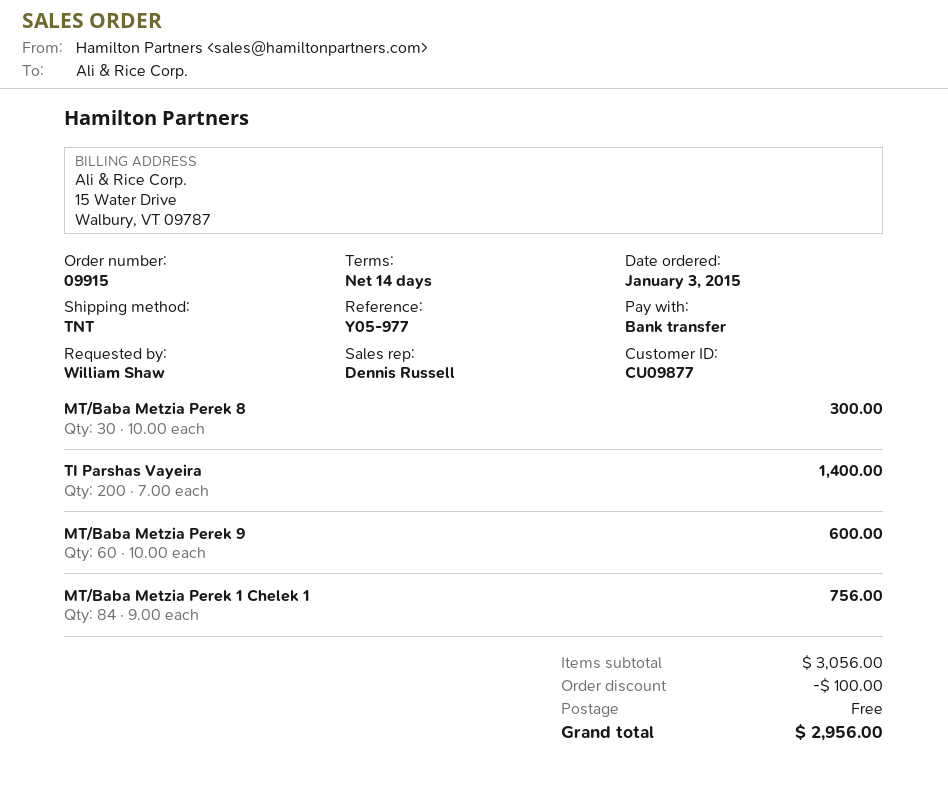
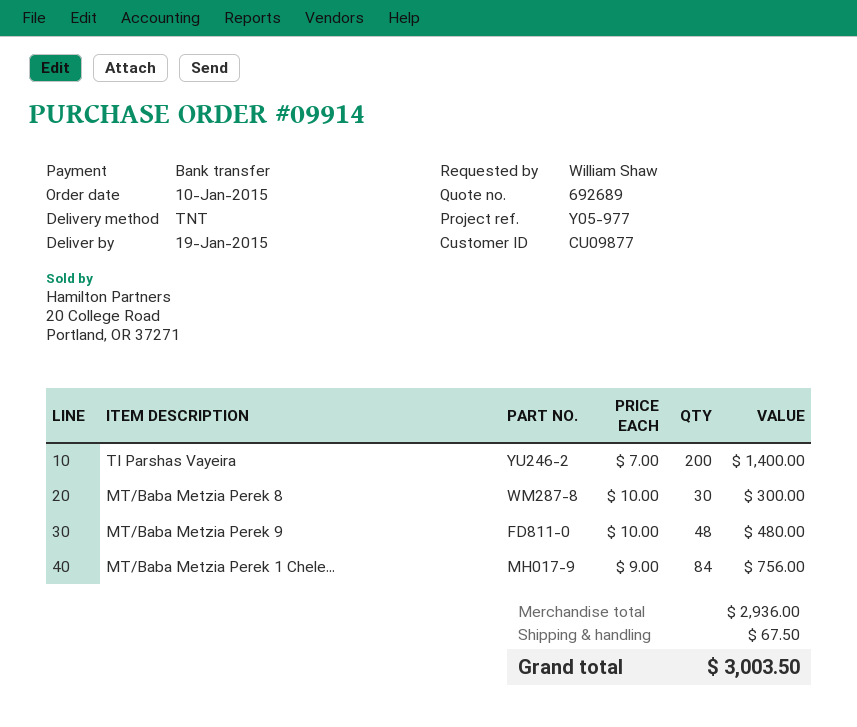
order number: 09915 -> 09914
order date: 2015-01-03 -> 2015-01-10
MT/Baba Metzia Perek 9: 60 x 10.00 = 600.00 -> 48 x 10.00 = 480.00
subtotal: 3056.00 -> 2936.00
discount: 100.00 -> none
shipping: 0.00 -> 67.50
total: 2956.00 -> 3003.50

